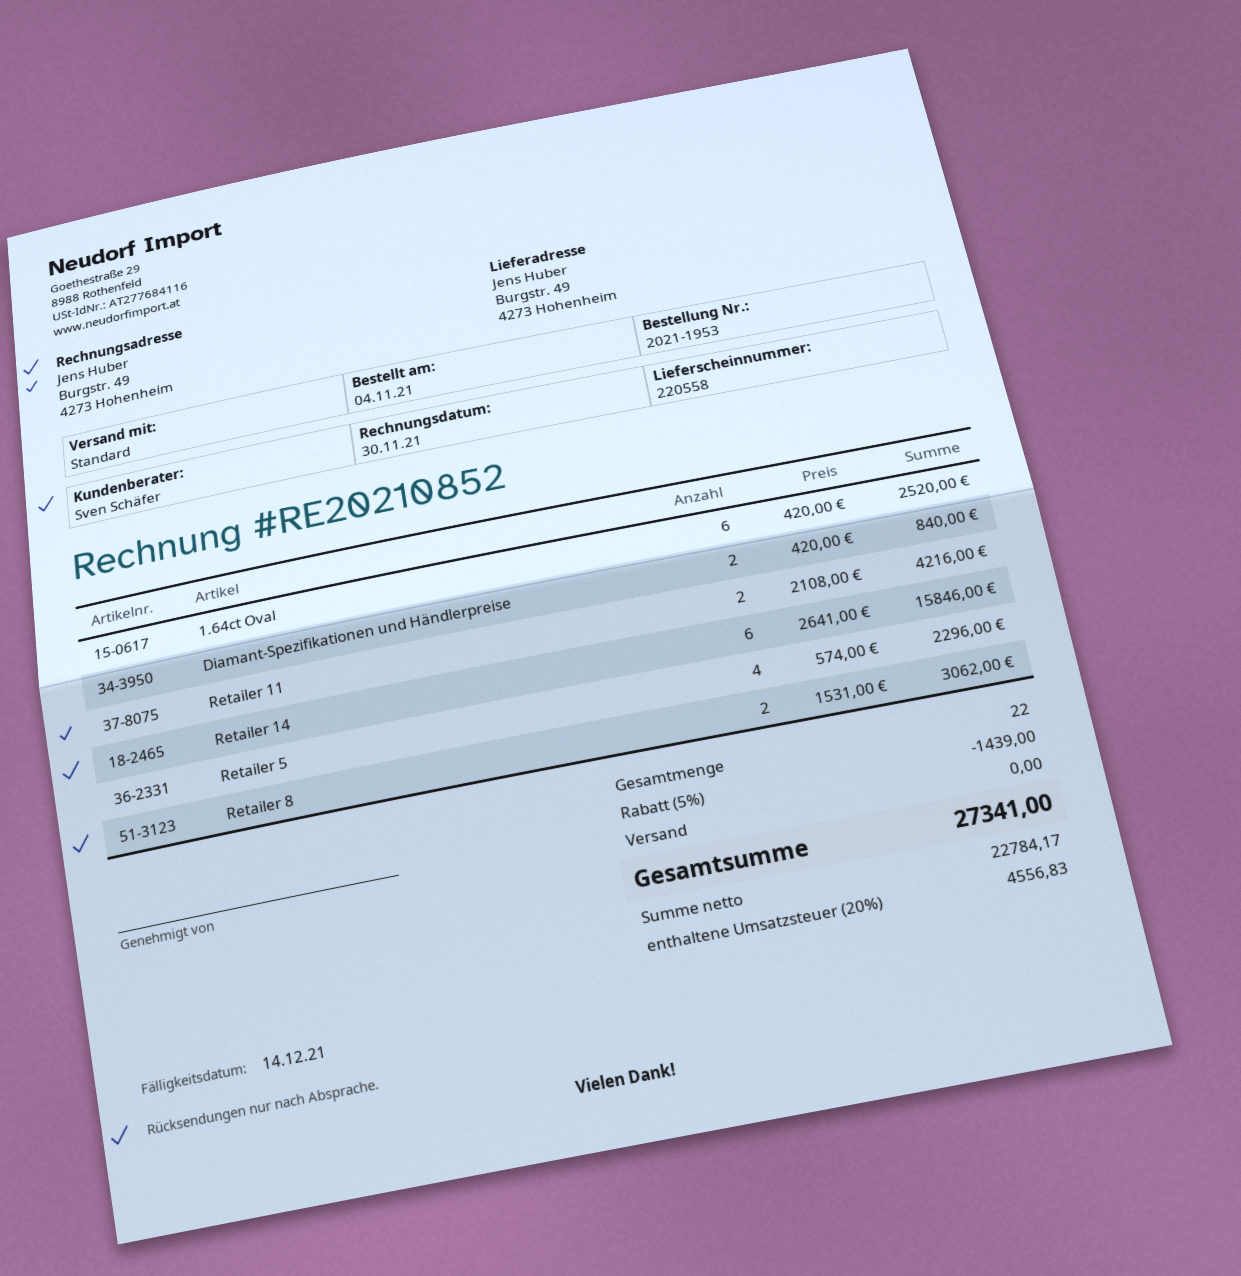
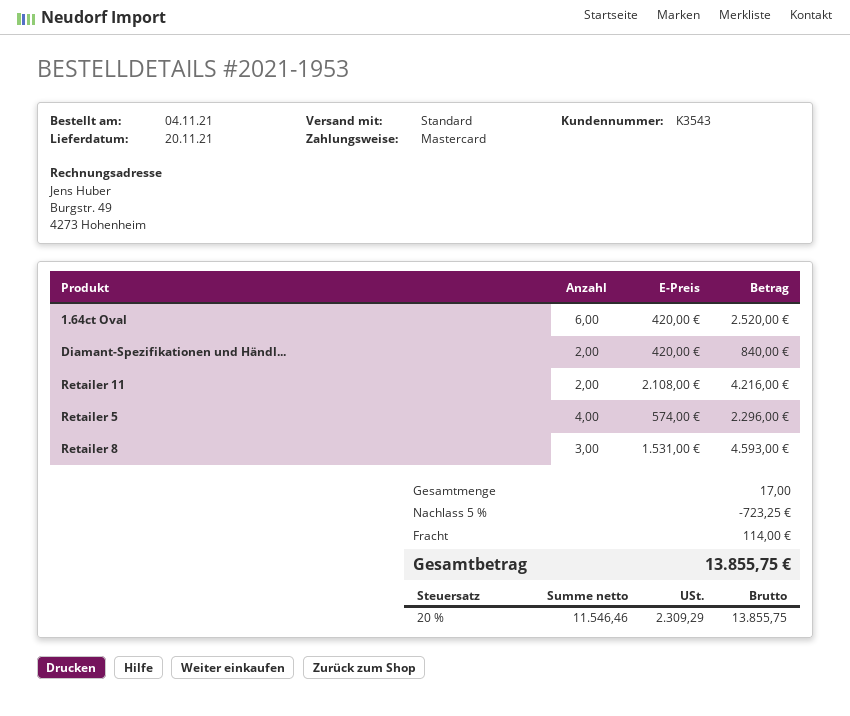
Retailer 14: 6 x 2641.00 = 15846.00 -> none
Retailer 8: 2 x 1531.00 = 3062.00 -> 3 x 1531.00 = 4593.00
total quantity: 22 -> 17
discount: 5% = 1439.00 -> 5% = 723.25
shipping: 0.00 -> 114.00
net: 22784.17 -> 11546.46
tax: 20% = 4556.83 -> 20% = 2309.29
total: 27341.00 -> 13855.75

